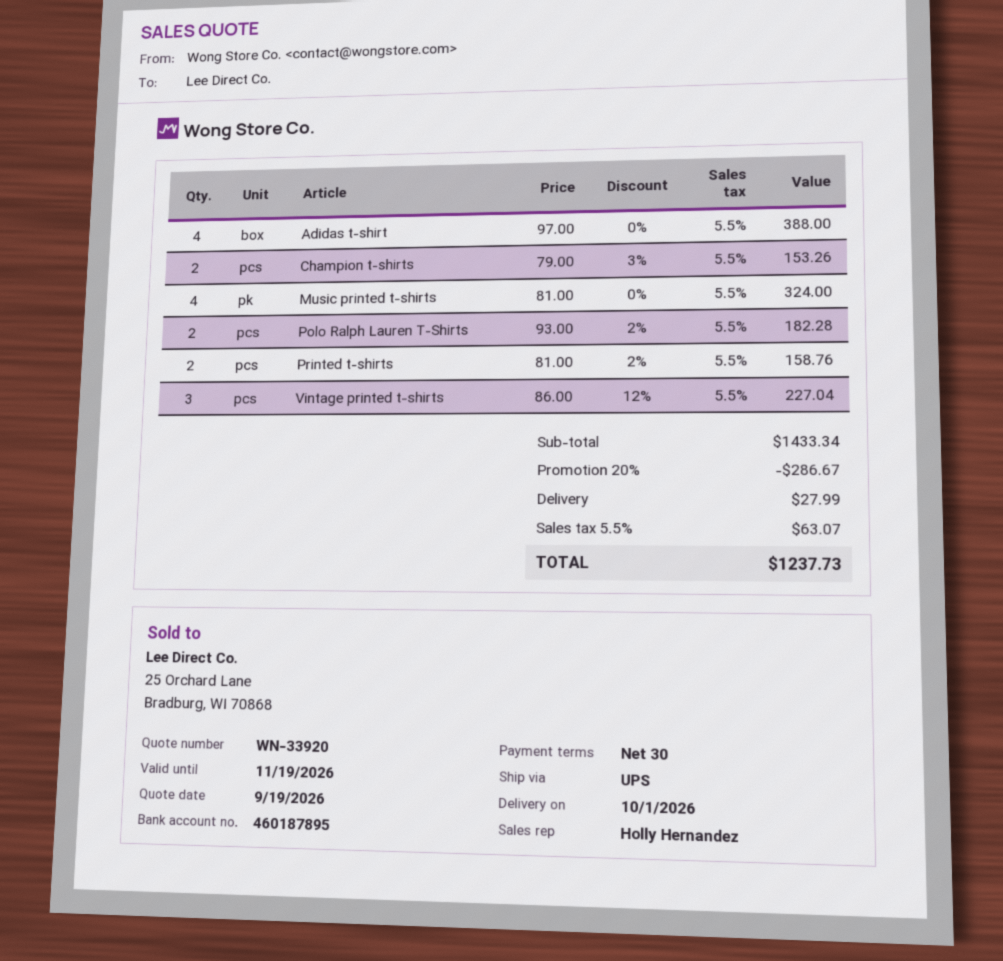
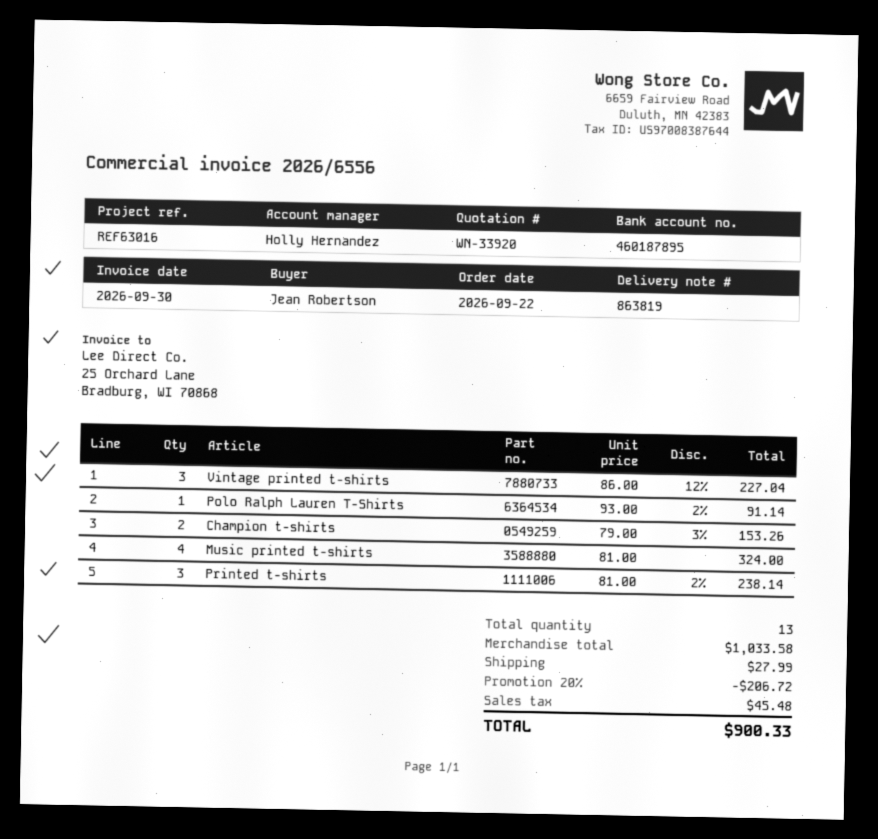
Adidas t-shirt: 4 x 97.00 = 388.00 -> none
Polo Ralph Lauren T-Shirts: 2 x 93.00 - 2% = 182.28 -> 1 x 93.00 - 2% = 91.14
Printed t-shirts: 2 x 81.00 - 2% = 158.76 -> 3 x 81.00 - 2% = 238.14
subtotal: 1433.34 -> 1033.58
discount: 20% = 286.67 -> 20% = 206.72
tax: 63.07 -> 45.48
total: 1237.73 -> 900.33

